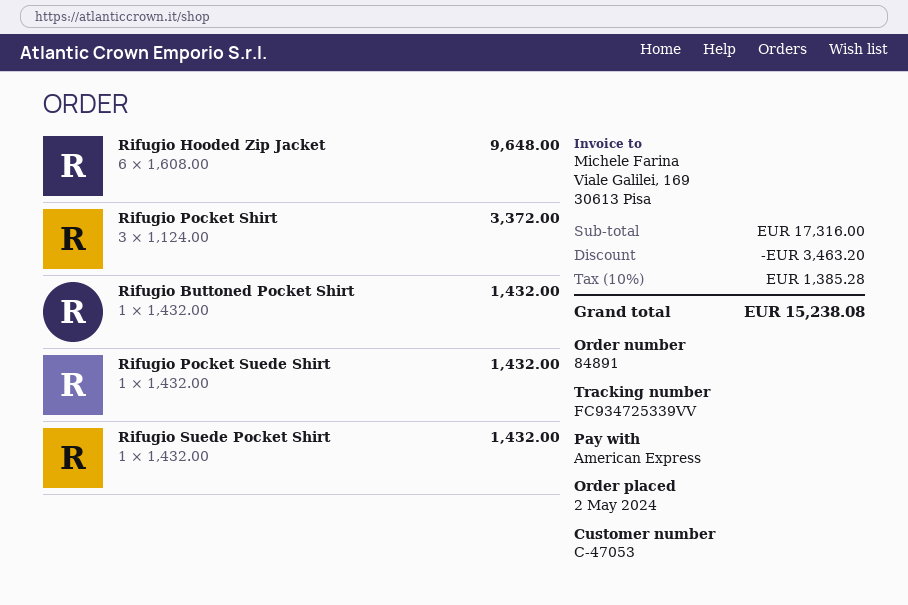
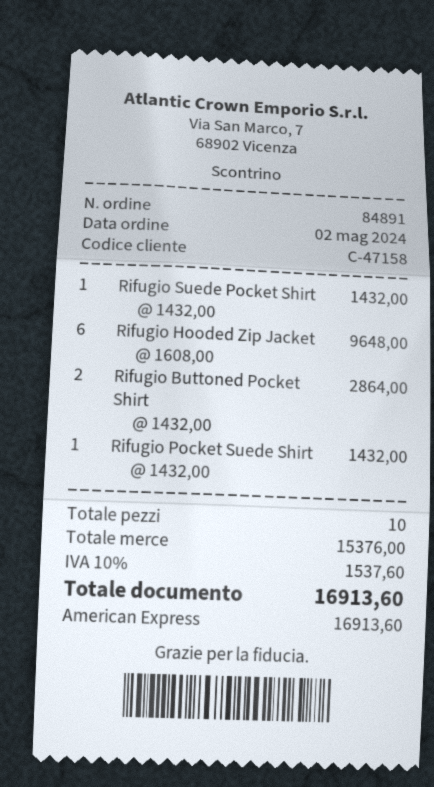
customer number: C-47053 -> C-47158
Rifugio Pocket Shirt: 3 x 1124.00 = 3372.00 -> none
Rifugio Buttoned Pocket Shirt: 1 x 1432.00 = 1432.00 -> 2 x 1432.00 = 2864.00
subtotal: 17316.00 -> 15376.00
discount: 3463.20 -> none
tax: 10% = 1385.28 -> 10% = 1537.60
total: 15238.08 -> 16913.60

